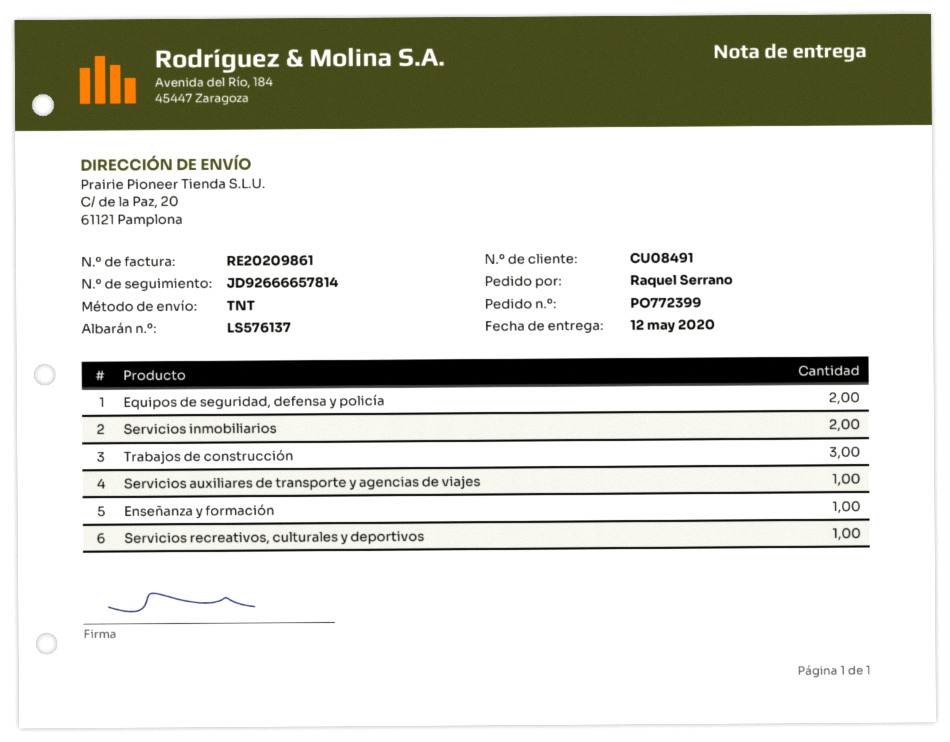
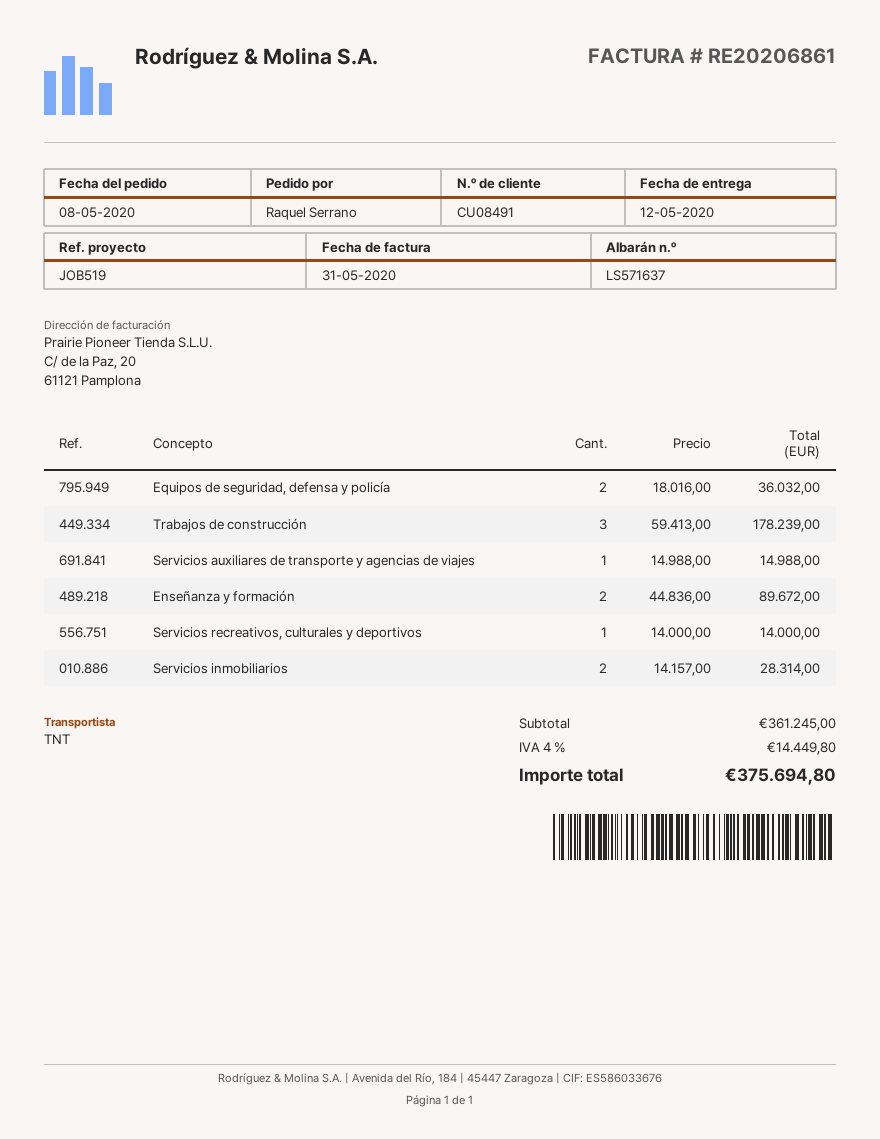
delivery note number: LS576137 -> LS571637
invoice number: RE20209861 -> RE20206861
Enseñanza y formación: 1 -> 2

